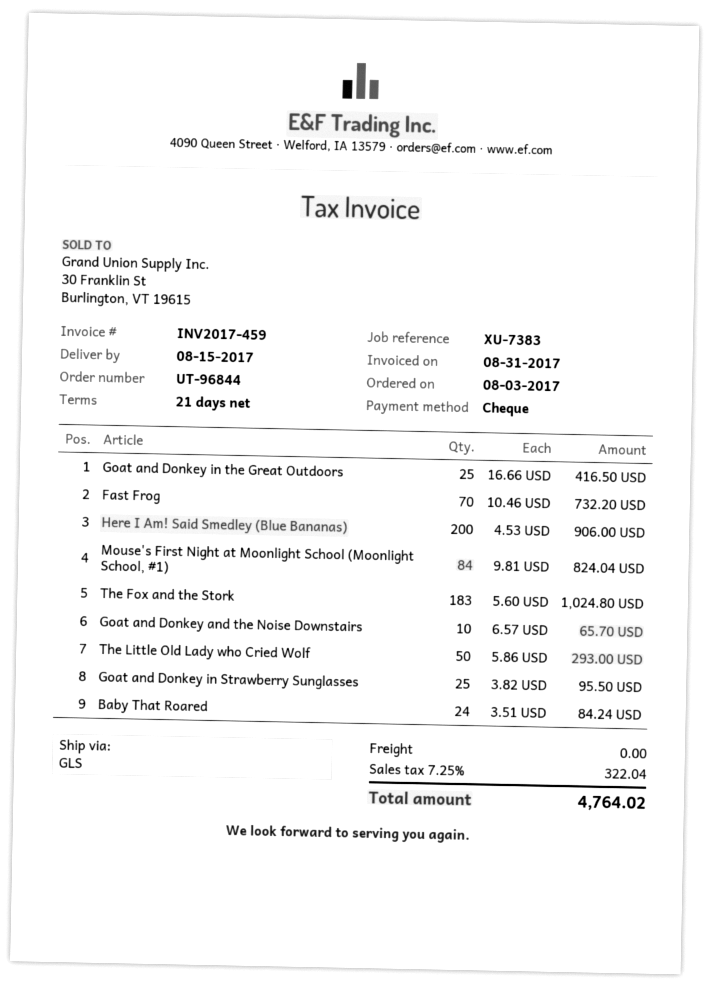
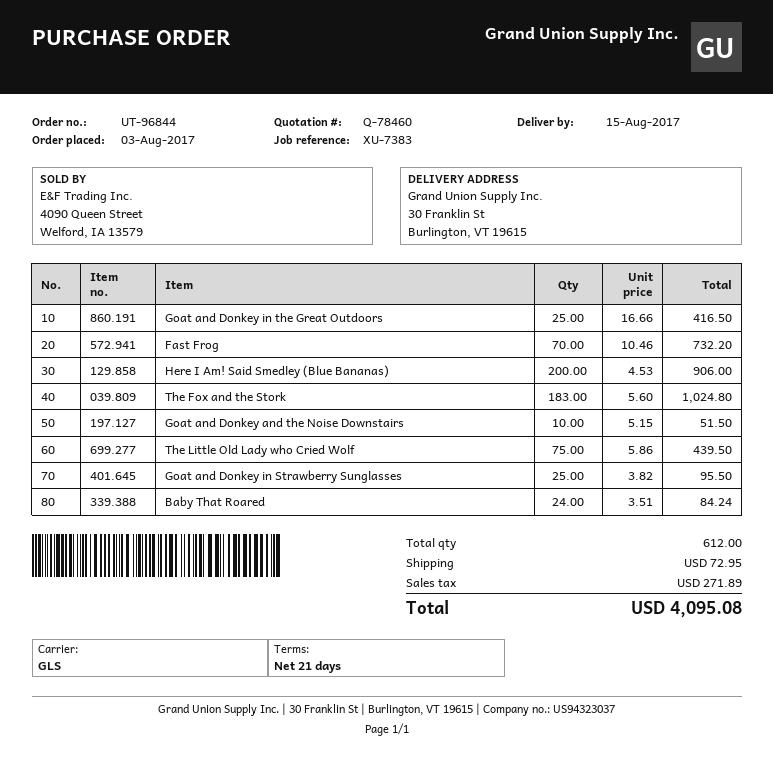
Mouse's First Night at Moonlight School (Moonlight School, #1): 84 x 9.81 = 824.04 -> none
Goat and Donkey and the Noise Downstairs: 10 x 6.57 = 65.70 -> 10 x 5.15 = 51.50
The Little Old Lady who Cried Wolf: 50 x 5.86 = 293.00 -> 75 x 5.86 = 439.50
shipping: 0.00 -> 72.95
tax: 322.04 -> 271.89
total: 4764.02 -> 4095.08

